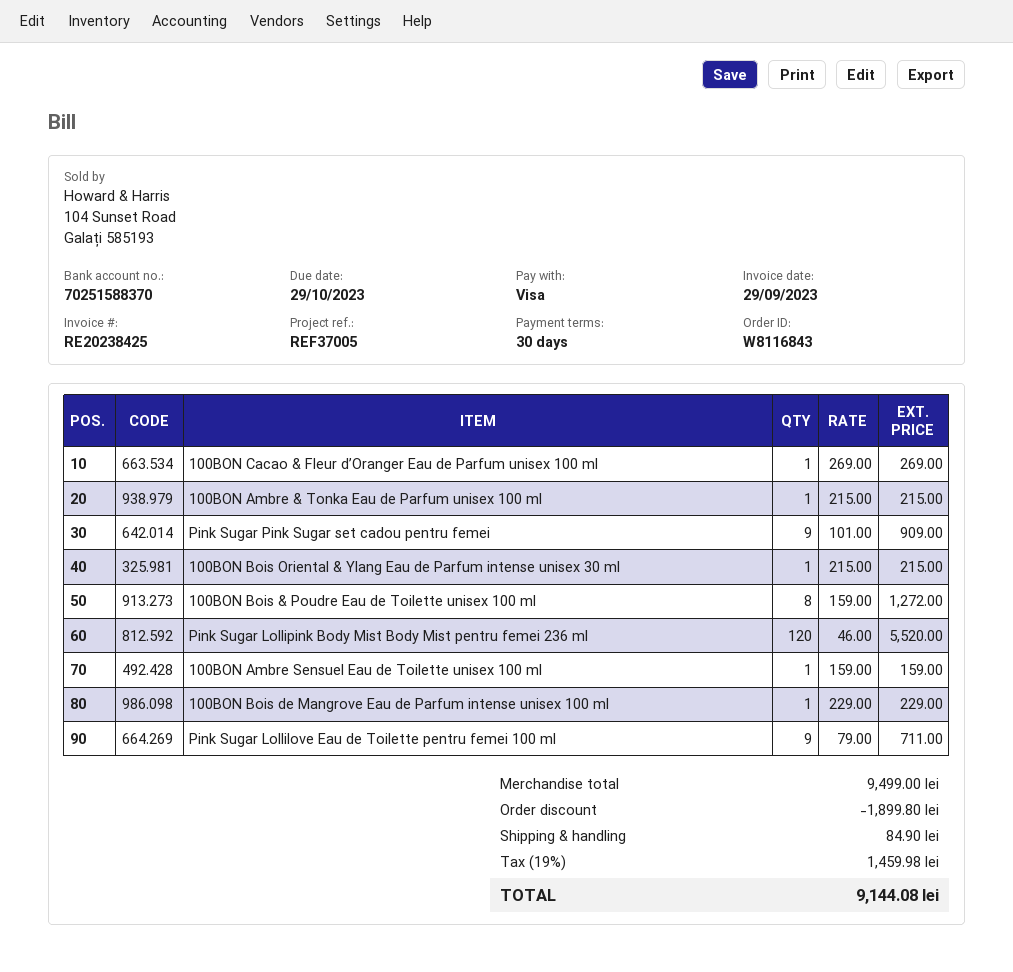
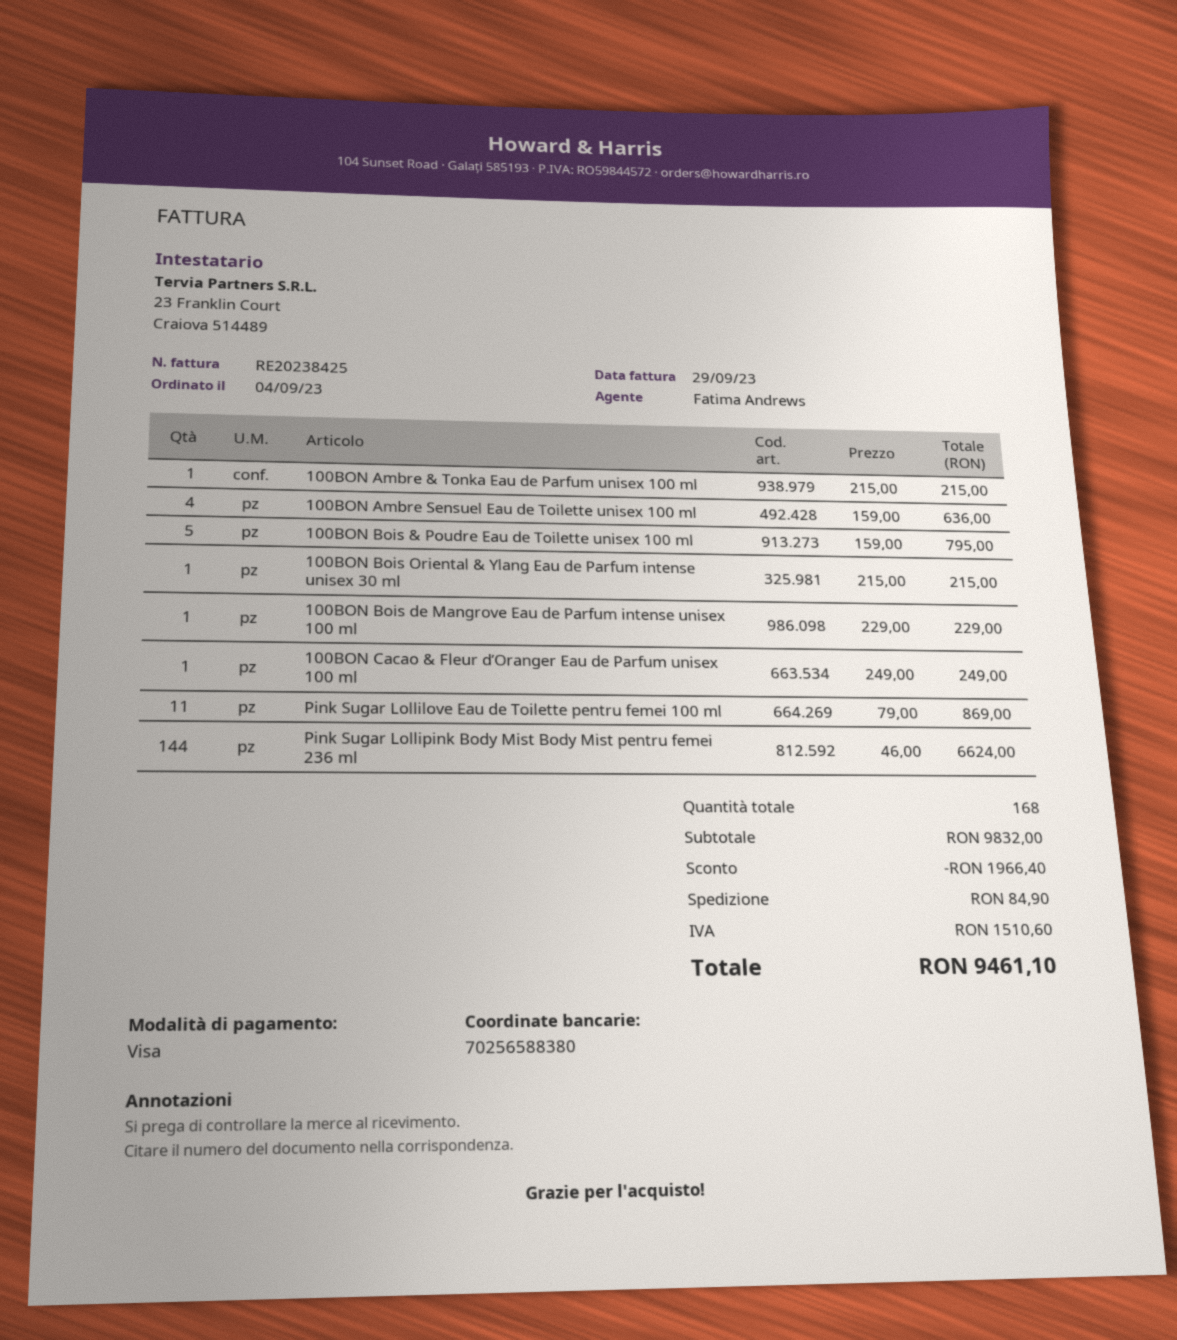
bank account: 70251588370 -> 70256588380
100BON Cacao & Fleur d’Oranger Eau de Parfum unisex 100 ml: 1 x 269.00 = 269.00 -> 1 x 249.00 = 249.00
Pink Sugar Pink Sugar set cadou pentru femei: 9 x 101.00 = 909.00 -> none
100BON Bois & Poudre Eau de Toilette unisex 100 ml: 8 x 159.00 = 1272.00 -> 5 x 159.00 = 795.00
Pink Sugar Lollipink Body Mist Body Mist pentru femei 236 ml: 120 x 46.00 = 5520.00 -> 144 x 46.00 = 6624.00
100BON Ambre Sensuel Eau de Toilette unisex 100 ml: 1 x 159.00 = 159.00 -> 4 x 159.00 = 636.00
Pink Sugar Lollilove Eau de Toilette pentru femei 100 ml: 9 x 79.00 = 711.00 -> 11 x 79.00 = 869.00
subtotal: 9499.00 -> 9832.00
discount: 1899.80 -> 1966.40
tax: 1459.98 -> 1510.60
total: 9144.08 -> 9461.10

